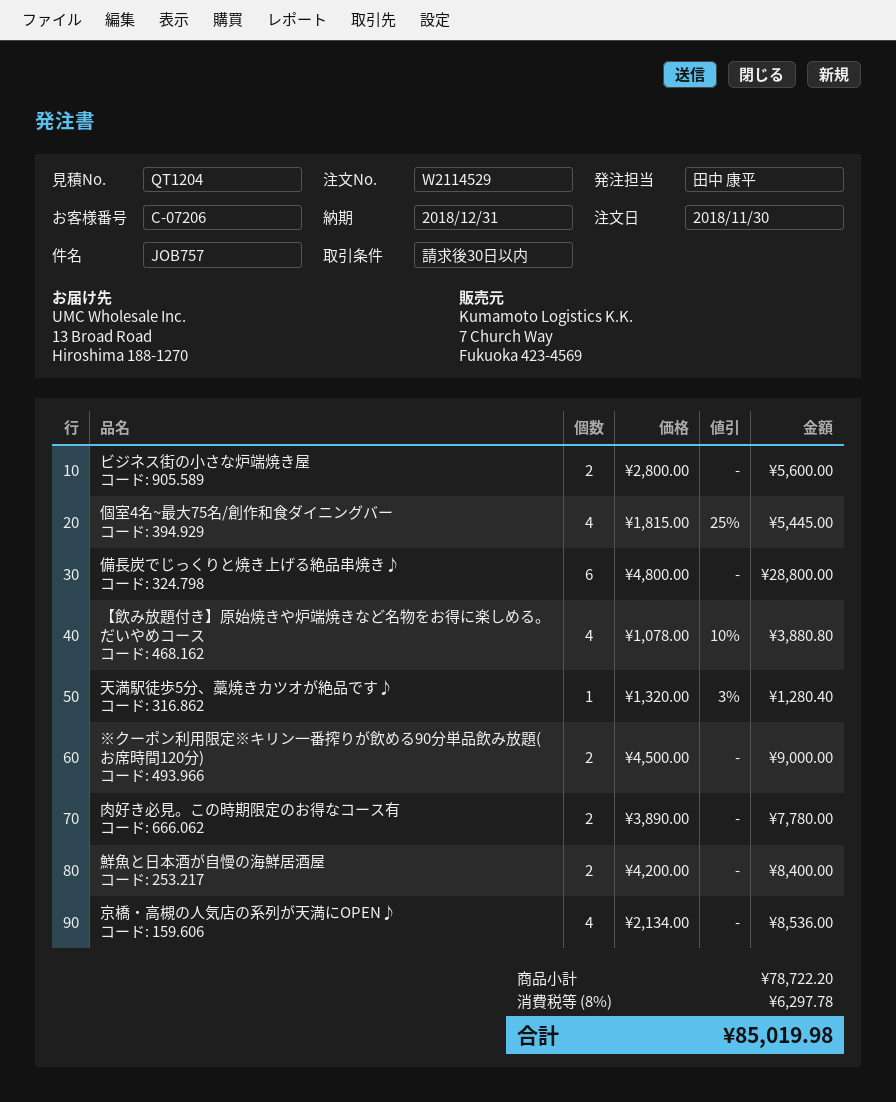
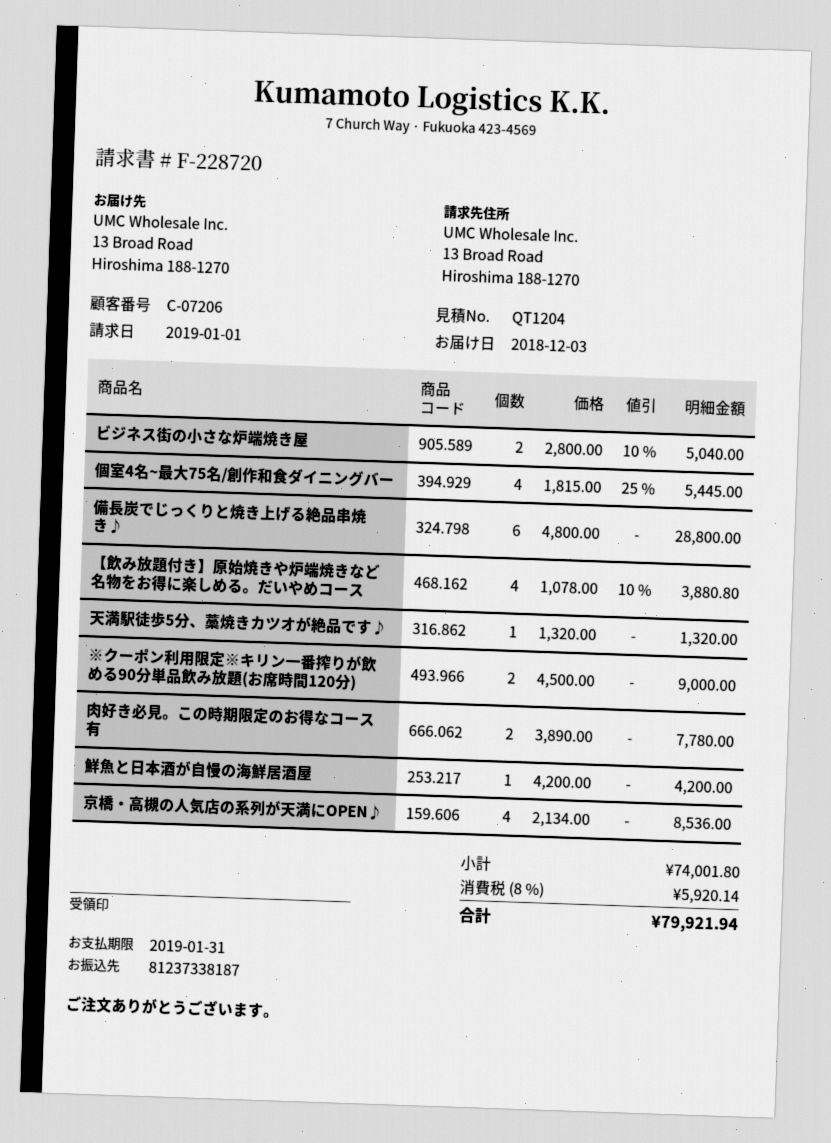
delivery date: 2018-12-31 -> 2018-12-03
ビジネス街の小さな炉端焼き屋: 2 x 2800.00 = 5600.00 -> 2 x 2800.00 - 10% = 5040.00
天満駅徒歩5分、藁焼きカツオが絶品です♪: 1 x 1320.00 - 3% = 1280.40 -> 1 x 1320.00 = 1320.00
鮮魚と日本酒が自慢の海鮮居酒屋: 2 x 4200.00 = 8400.00 -> 1 x 4200.00 = 4200.00
subtotal: 78722.20 -> 74001.80
tax: 8% = 6297.78 -> 8% = 5920.14
total: 85019.98 -> 79921.94

